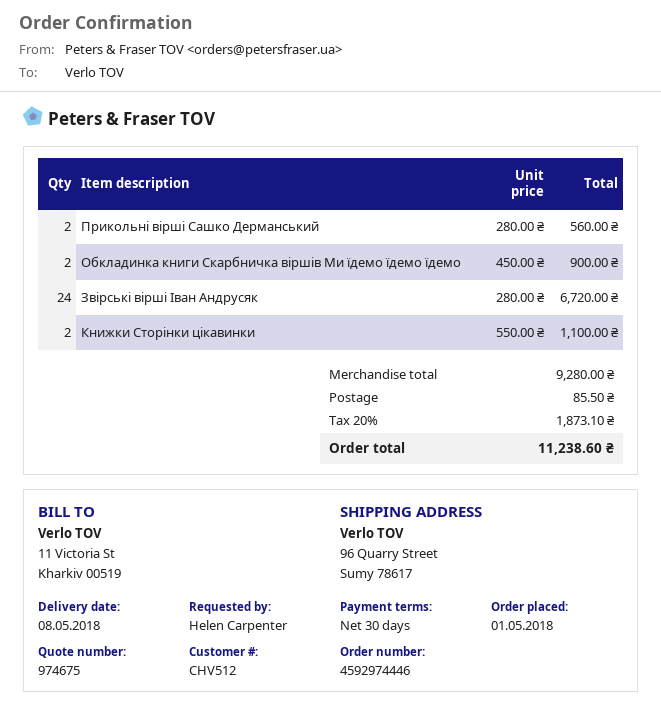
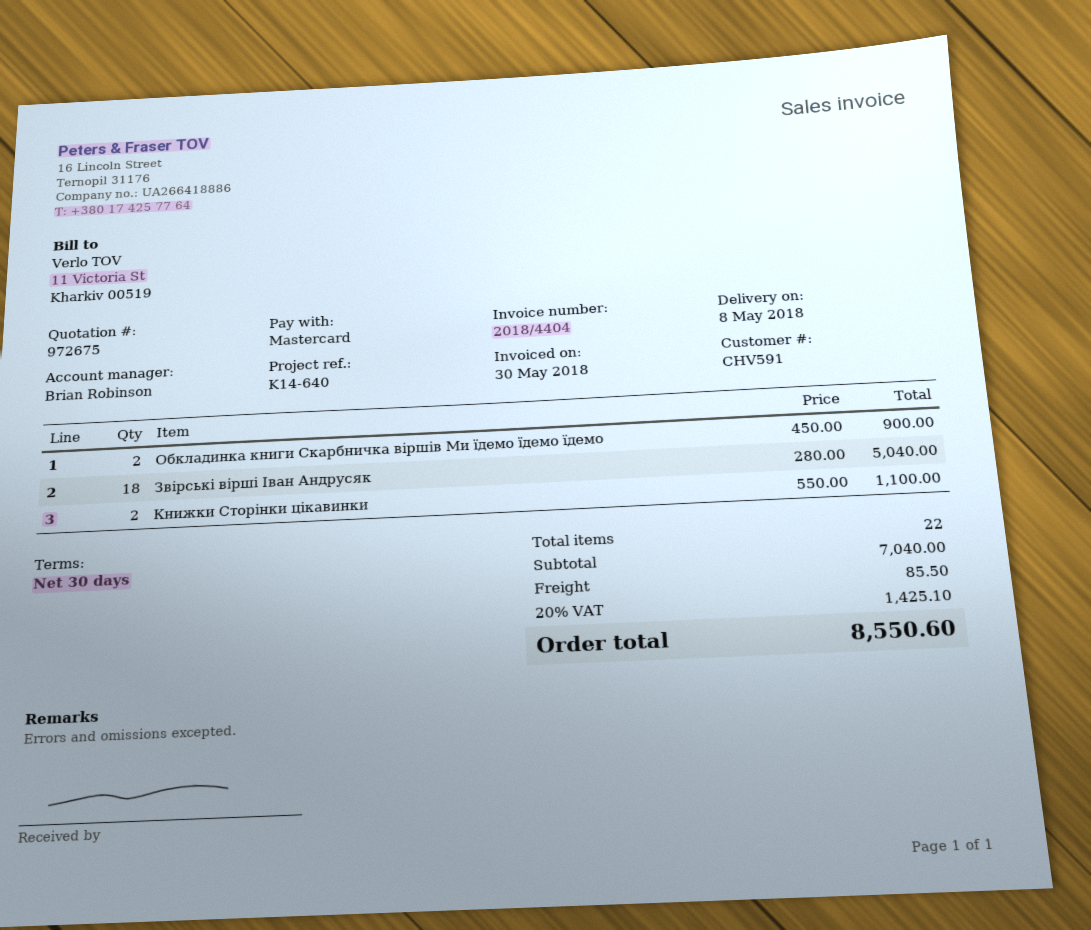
quote number: 974675 -> 972675
customer number: CHV512 -> CHV591
Прикольні вірші Сашко Дерманський: 2 x 280.00 = 560.00 -> none
Звірські вірші Іван Андрусяк: 24 x 280.00 = 6720.00 -> 18 x 280.00 = 5040.00
subtotal: 9280.00 -> 7040.00
tax: 20% = 1873.10 -> 20% = 1425.10
total: 11238.60 -> 8550.60

